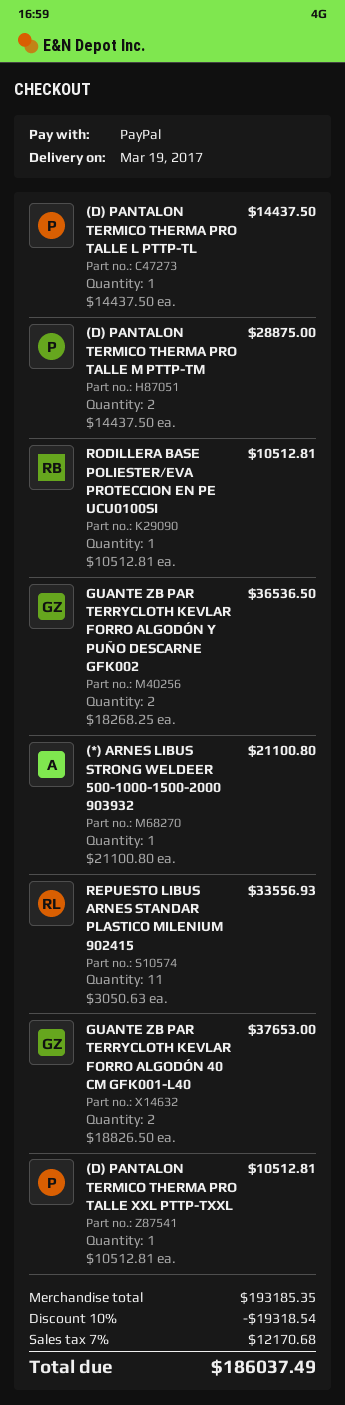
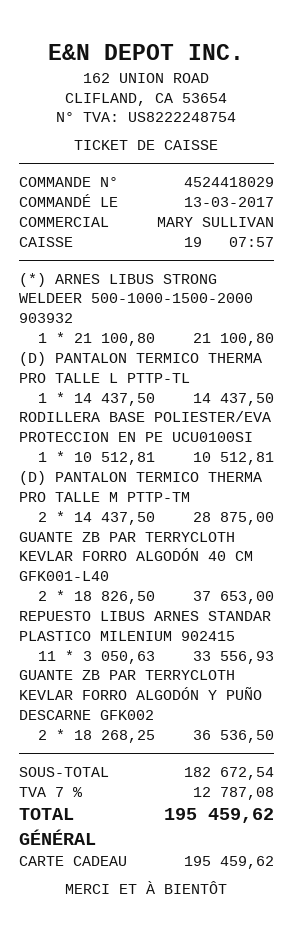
payment method: PayPal -> gift card
(D) PANTALON TERMICO THERMA PRO TALLE XXL PTTP-TXXL: 1 x 10512.81 = 10512.81 -> none
subtotal: 193185.35 -> 182672.54
discount: 10% = 19318.54 -> none
tax: 7% = 12170.68 -> 7% = 12787.08
total: 186037.49 -> 195459.62

